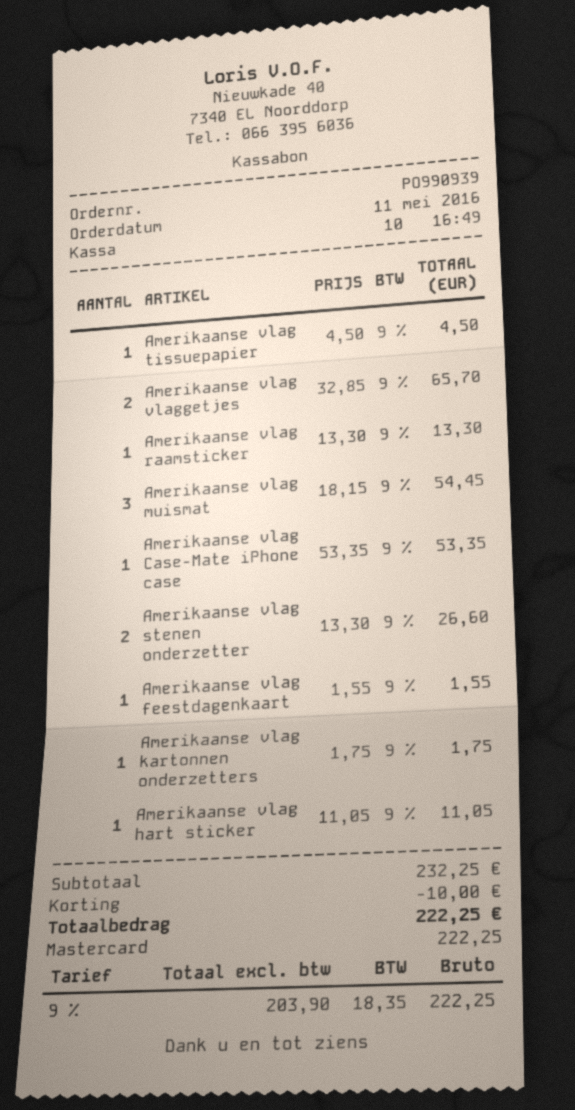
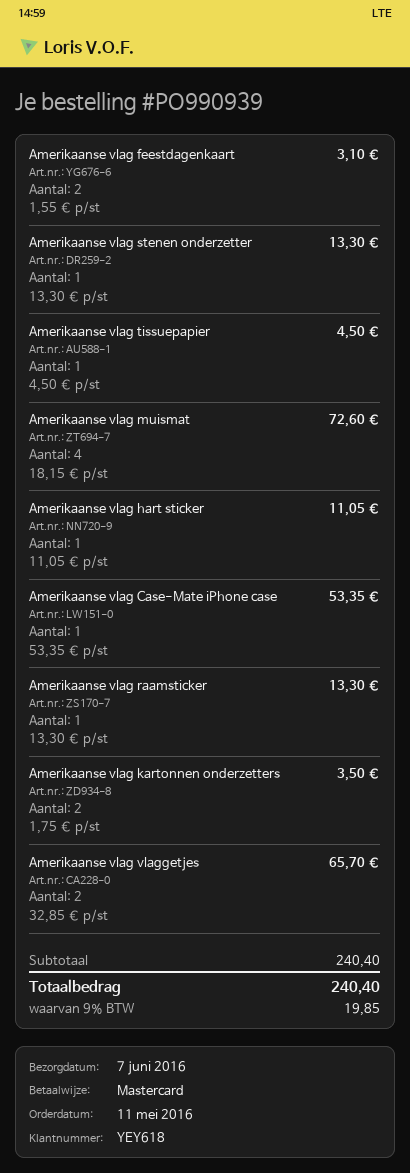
Amerikaanse vlag muismat: 3 x 18.15 = 54.45 -> 4 x 18.15 = 72.60
Amerikaanse vlag stenen onderzetter: 2 x 13.30 = 26.60 -> 1 x 13.30 = 13.30
Amerikaanse vlag feestdagenkaart: 1 x 1.55 = 1.55 -> 2 x 1.55 = 3.10
Amerikaanse vlag kartonnen onderzetters: 1 x 1.75 = 1.75 -> 2 x 1.75 = 3.50
subtotal: 232.25 -> 240.40
discount: 10.00 -> none
tax: 9% = 18.35 -> 9% = 19.85
total: 222.25 -> 240.40

